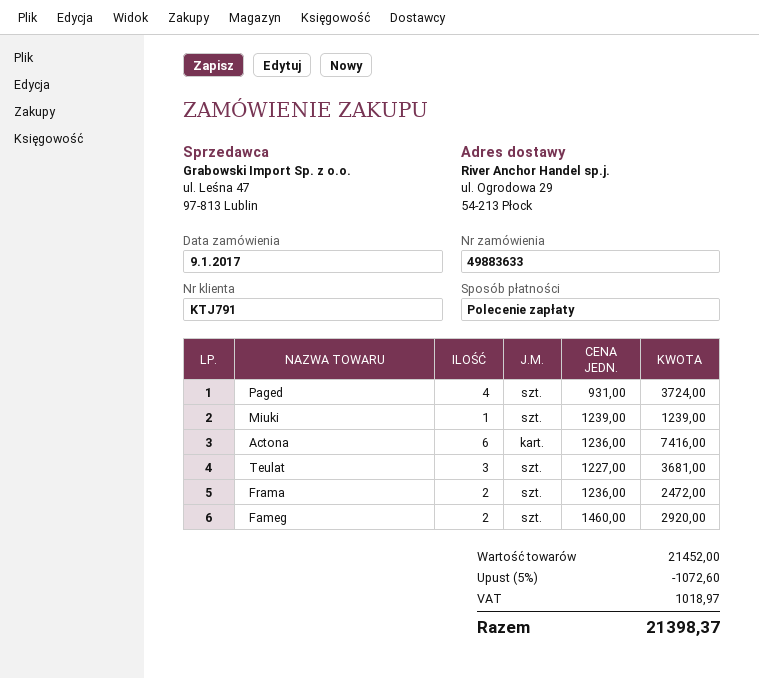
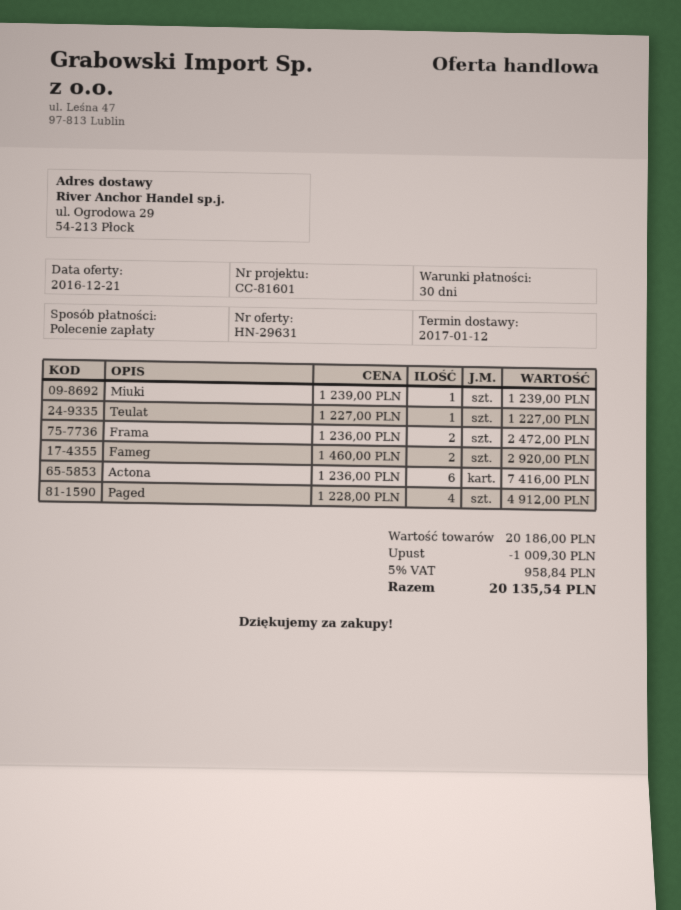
Paged: 4 x 931.00 = 3724.00 -> 4 x 1228.00 = 4912.00
Teulat: 3 x 1227.00 = 3681.00 -> 1 x 1227.00 = 1227.00
subtotal: 21452.00 -> 20186.00
discount: 1072.60 -> 1009.30
tax: 1018.97 -> 958.84
total: 21398.37 -> 20135.54

